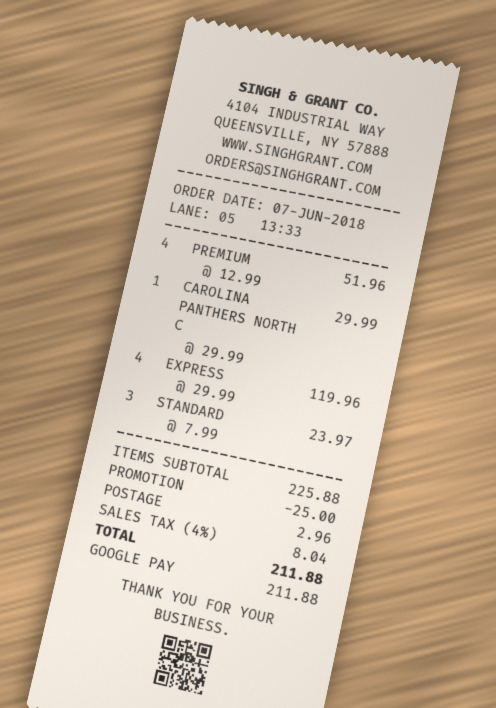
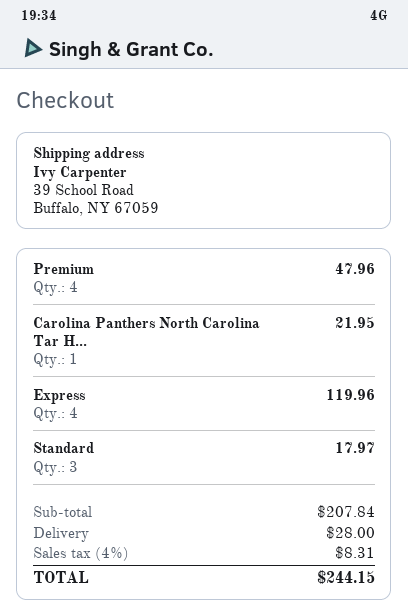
PREMIUM: 4 for 51.96 -> 4 for 47.96
CAROLINA PANTHERS NORTH C: 1 for 29.99 -> 1 for 21.95
STANDARD: 3 for 23.97 -> 3 for 17.97
subtotal: 225.88 -> 207.84
discount: 25.00 -> none
shipping: 2.96 -> 28.00
tax: 4% = 8.04 -> 4% = 8.31
total: 211.88 -> 244.15

